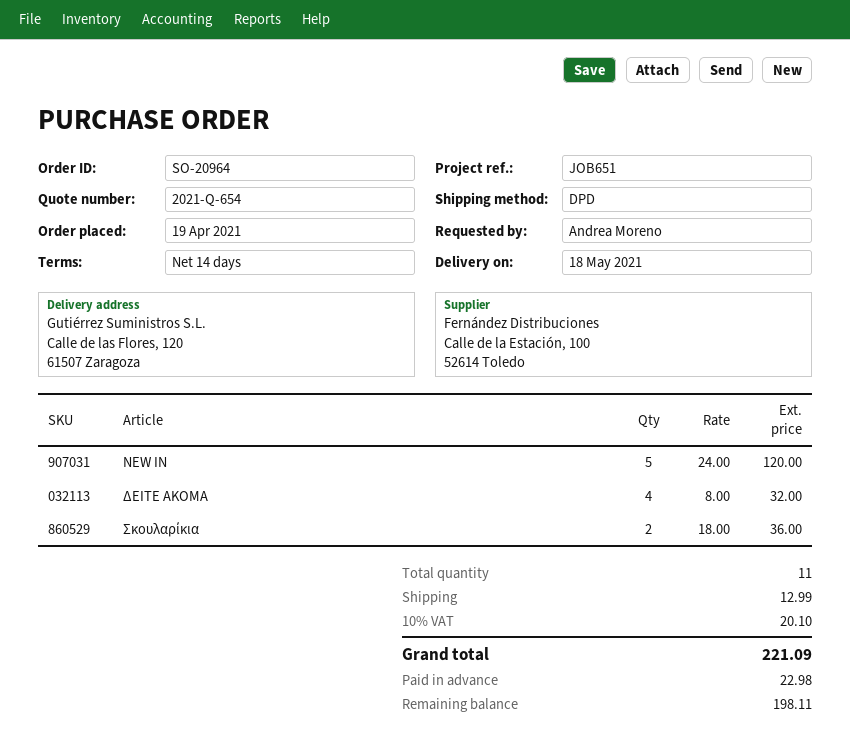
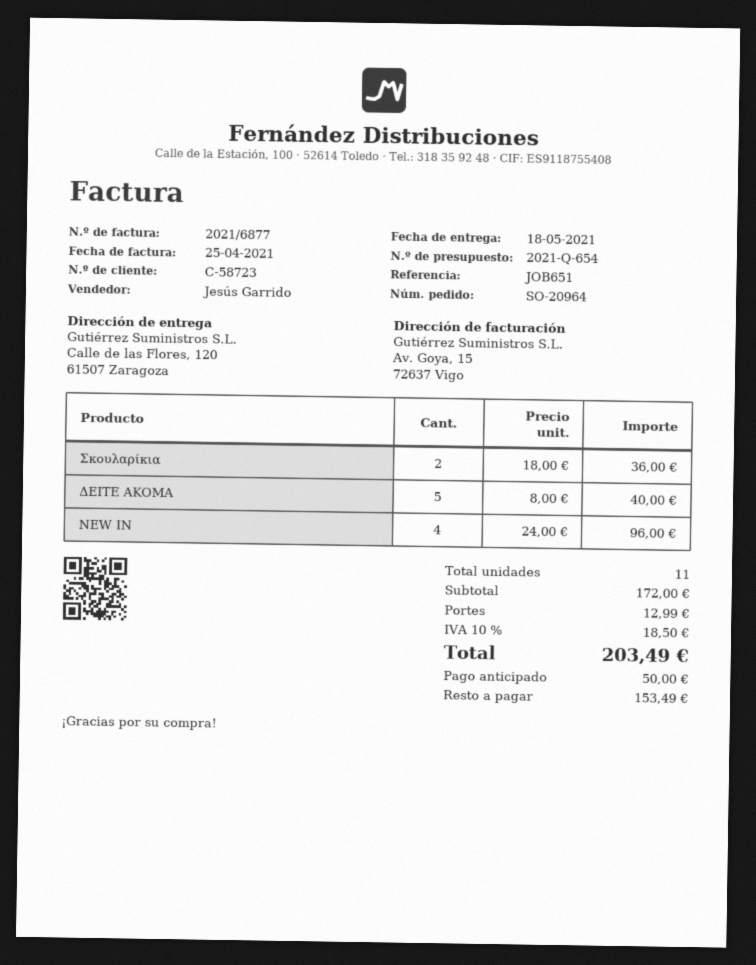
NEW IN: 5 x 24.00 = 120.00 -> 4 x 24.00 = 96.00
ΔΕΙΤΕ ΑΚΟΜΑ: 4 x 8.00 = 32.00 -> 5 x 8.00 = 40.00
tax: 10% = 20.10 -> 10% = 18.50
total: 221.09 -> 203.49
deposit: 22.98 -> 50.00
balance: 198.11 -> 153.49

